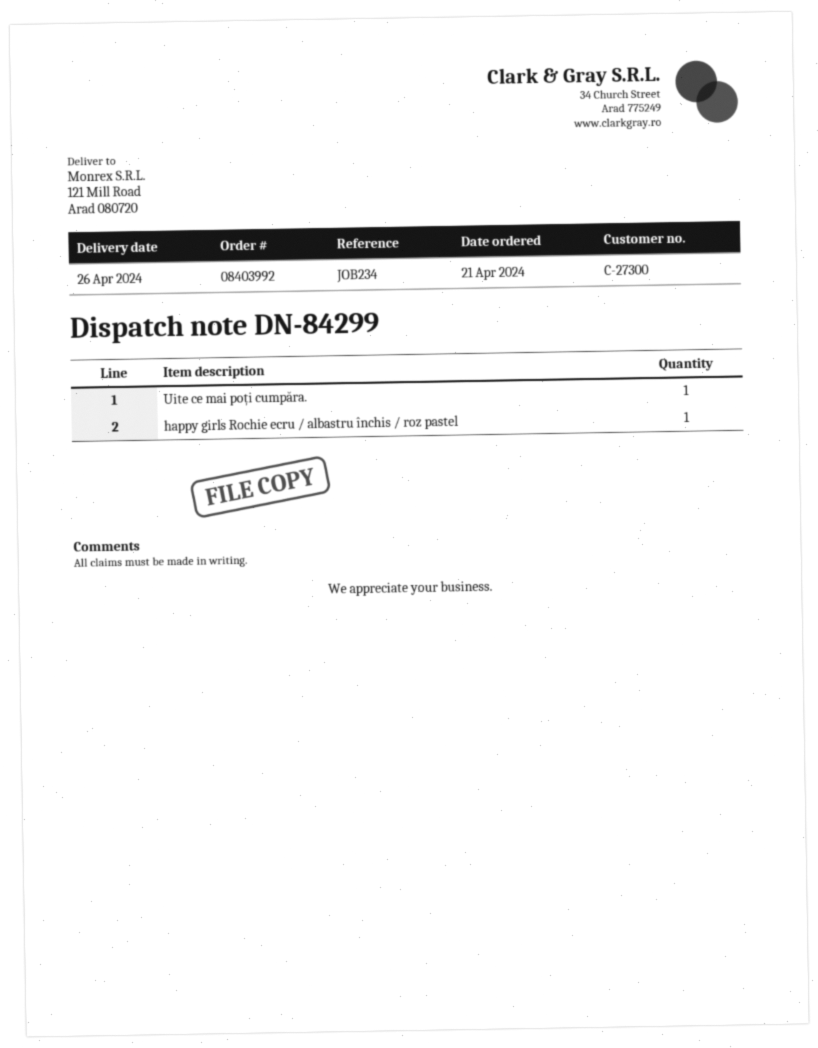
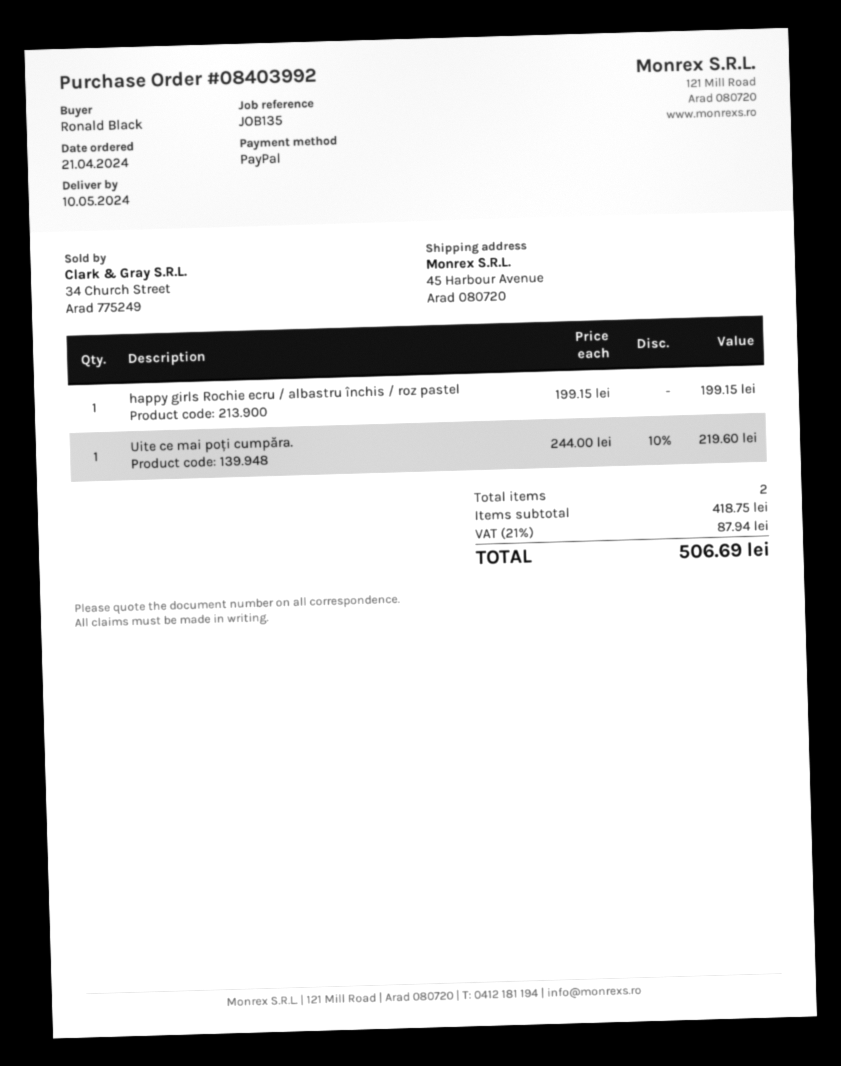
delivery date: 2024-04-26 -> 2024-05-10
reference: JOB234 -> JOB135
ship to: 121 Mill Road, Arad 080720 -> 45 Harbour Avenue, Arad 080720

